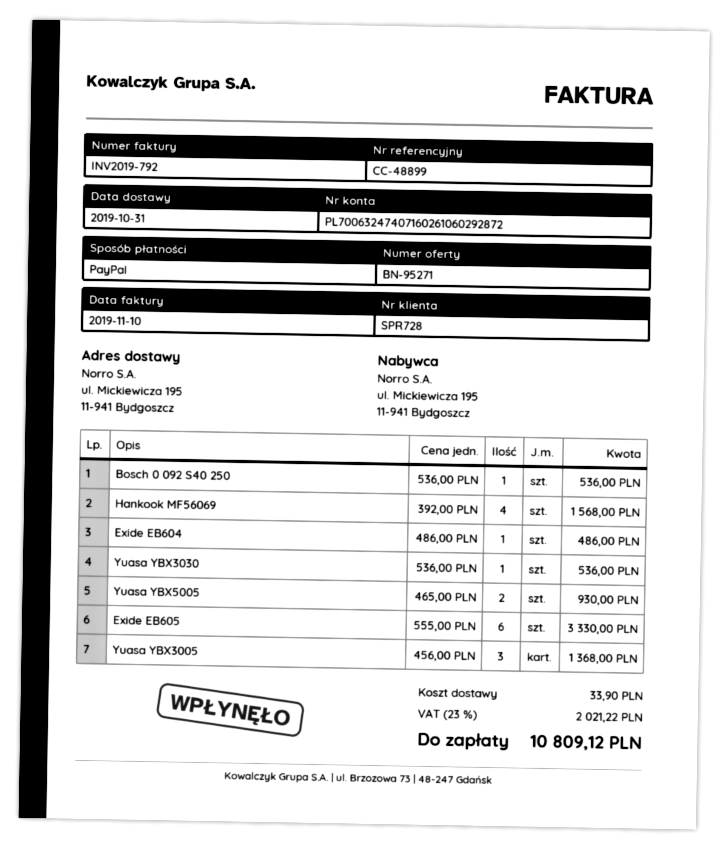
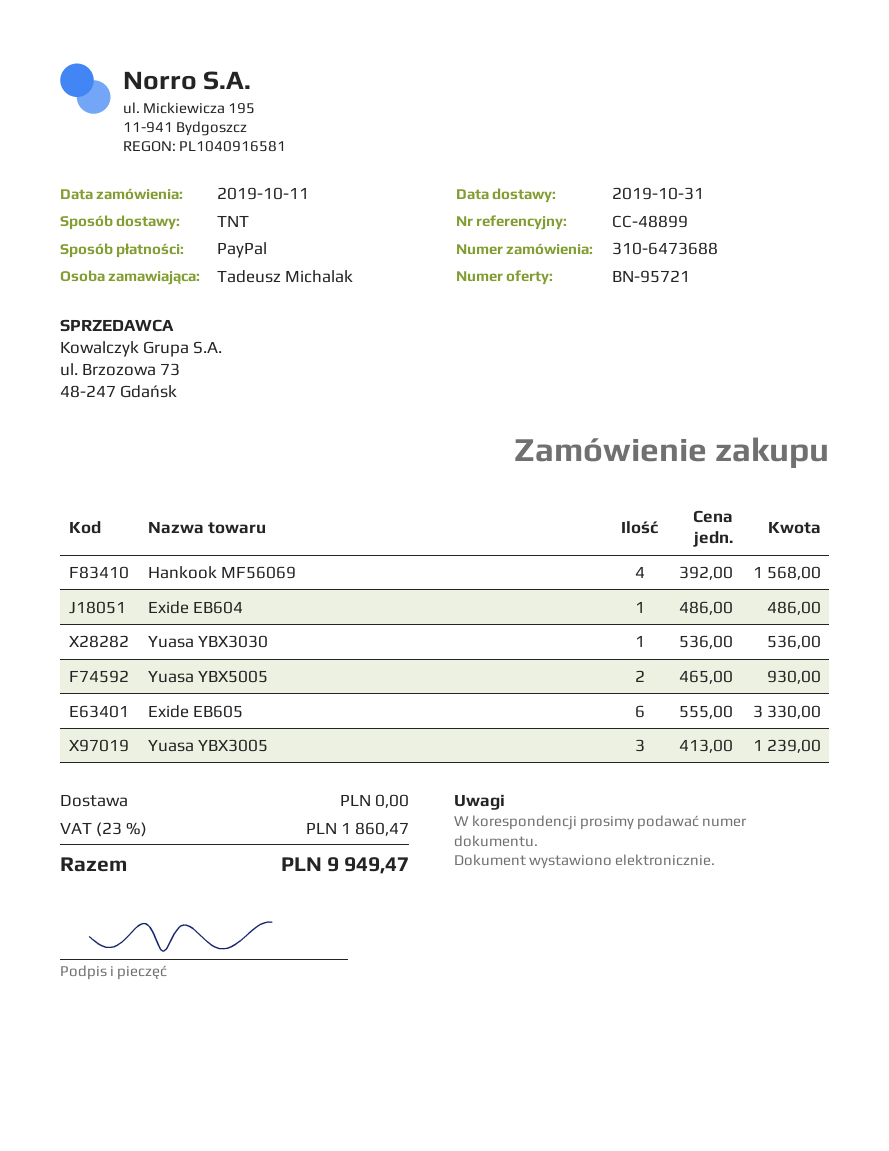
quote number: BN-95271 -> BN-95721
Bosch 0 092 S40 250: 1 x 536.00 = 536.00 -> none
Yuasa YBX3005: 3 x 456.00 = 1368.00 -> 3 x 413.00 = 1239.00
shipping: 33.90 -> 0.00
tax: 23% = 2021.22 -> 23% = 1860.47
total: 10809.12 -> 9949.47

